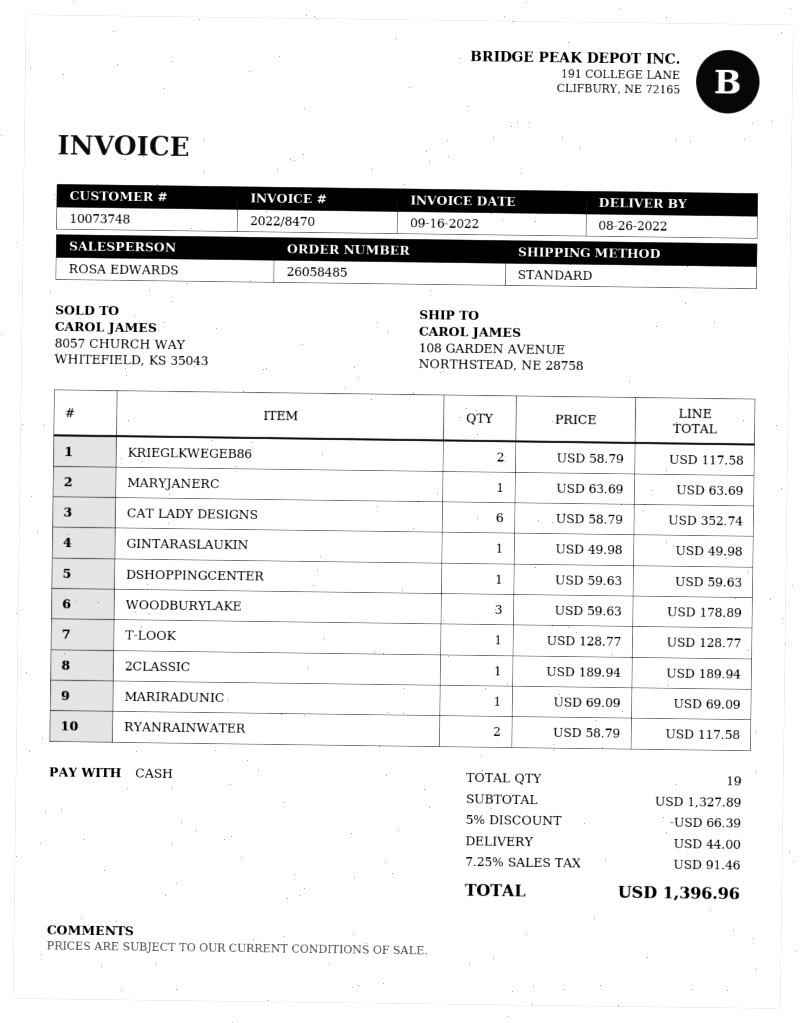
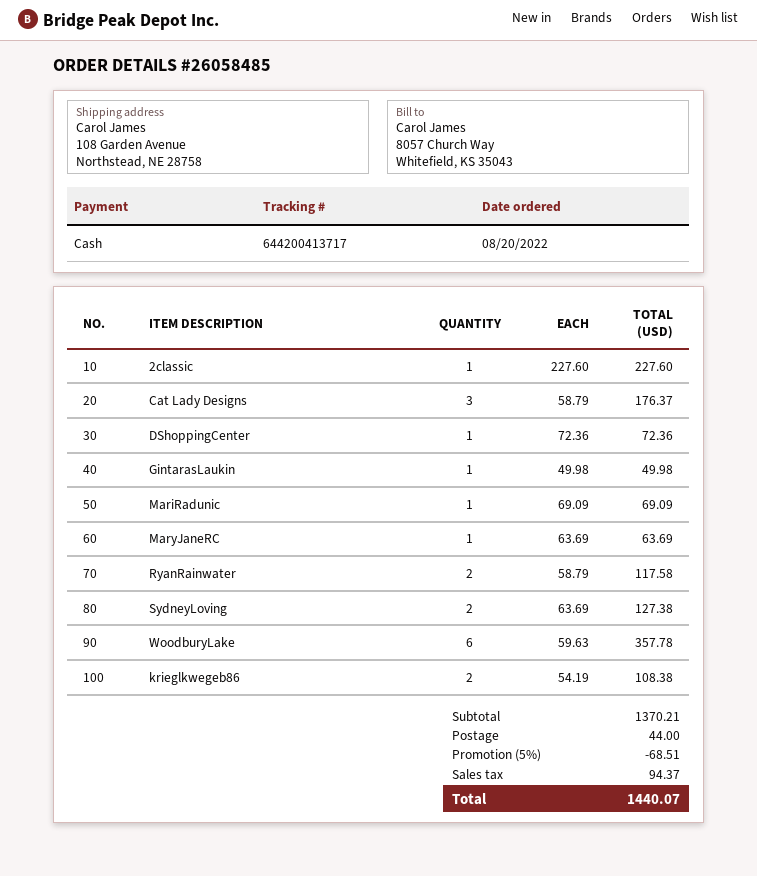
KRIEGLKWEGEB86: 2 x 58.79 = 117.58 -> 2 x 54.19 = 108.38
CAT LADY DESIGNS: 6 x 58.79 = 352.74 -> 3 x 58.79 = 176.37
DSHOPPINGCENTER: 1 x 59.63 = 59.63 -> 1 x 72.36 = 72.36
WOODBURYLAKE: 3 x 59.63 = 178.89 -> 6 x 59.63 = 357.78
T-LOOK: 1 x 128.77 = 128.77 -> none
2CLASSIC: 1 x 189.94 = 189.94 -> 1 x 227.60 = 227.60
SydneyLoving: none -> 2 x 63.69 = 127.38
subtotal: 1327.89 -> 1370.21
discount: 5% = 66.39 -> 5% = 68.51
tax: 91.46 -> 94.37
total: 1396.96 -> 1440.07

